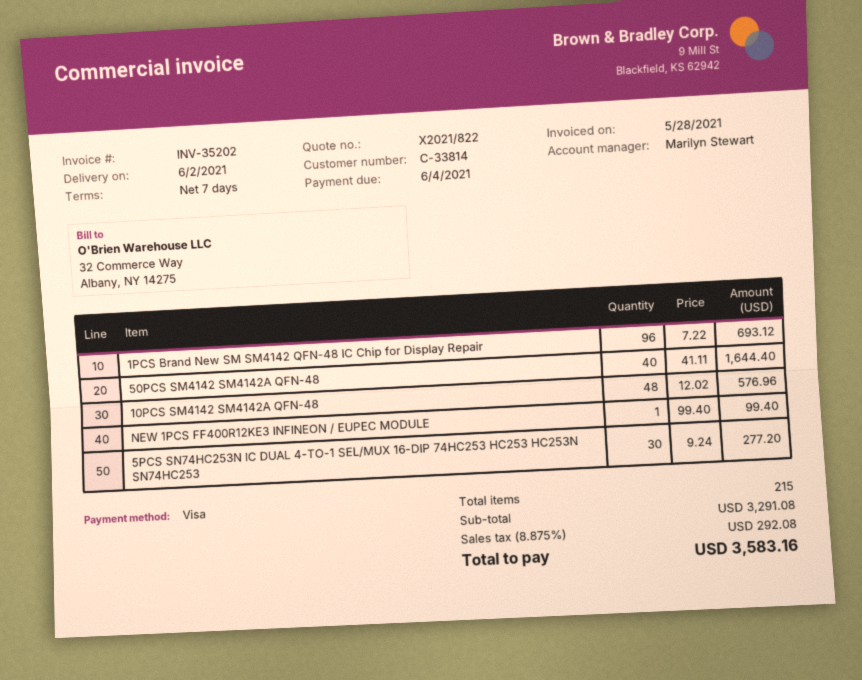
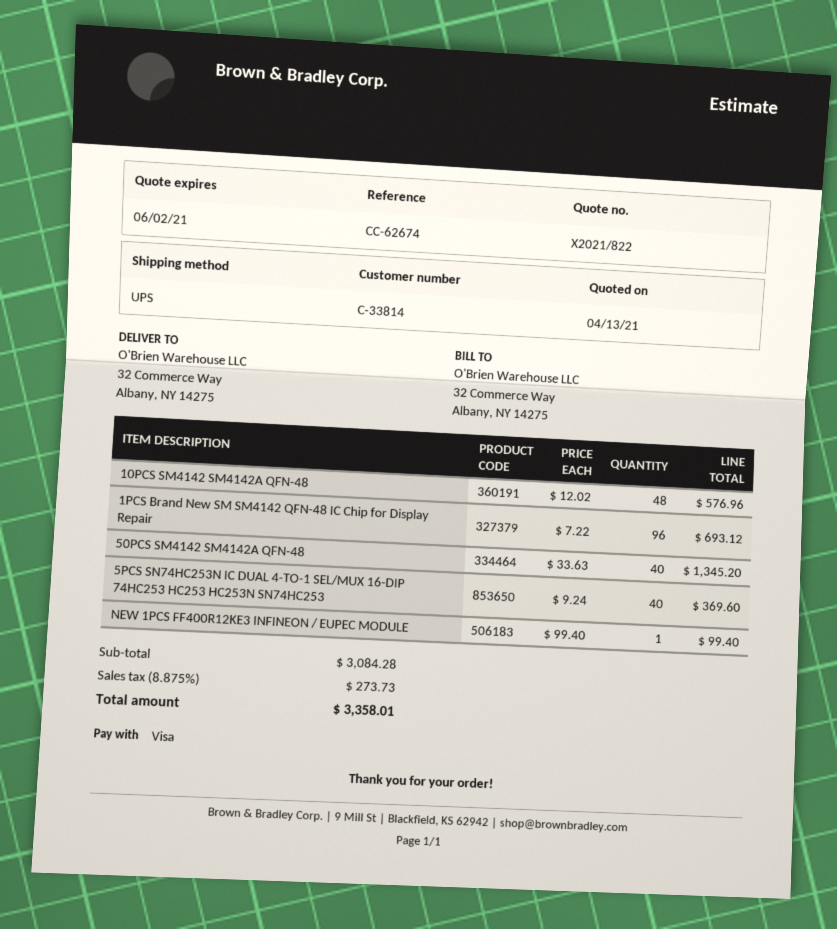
50PCS SM4142 SM4142A QFN-48: 40 x 41.11 = 1644.40 -> 40 x 33.63 = 1345.20
5PCS SN74HC253N IC DUAL 4-TO-1 SEL/MUX 16-DIP 74HC253 HC253 HC253N SN74HC253: 30 x 9.24 = 277.20 -> 40 x 9.24 = 369.60
subtotal: 3291.08 -> 3084.28
tax: 8.875% = 292.08 -> 8.875% = 273.73
total: 3583.16 -> 3358.01

